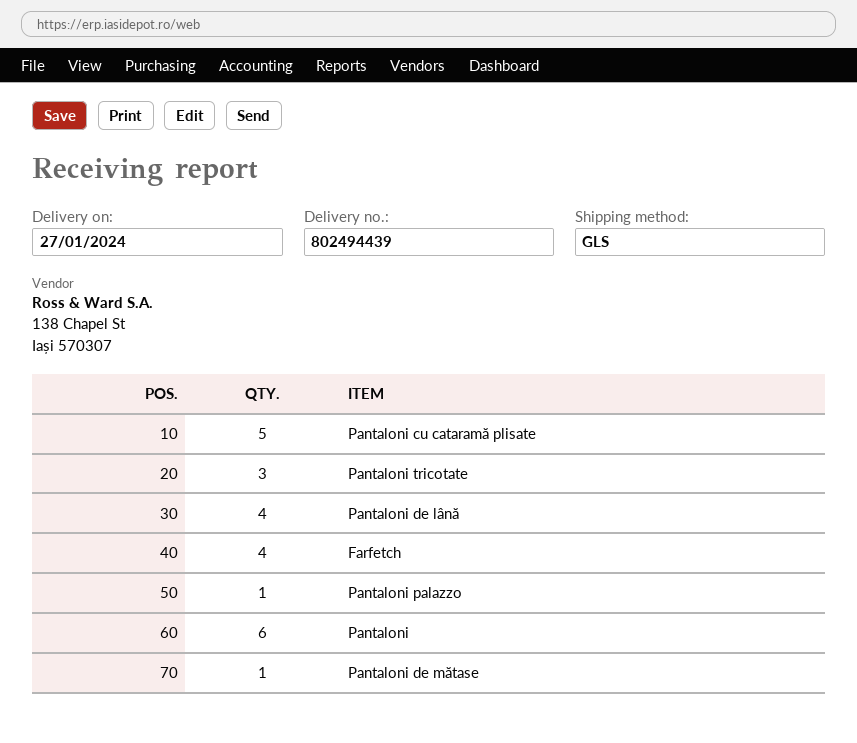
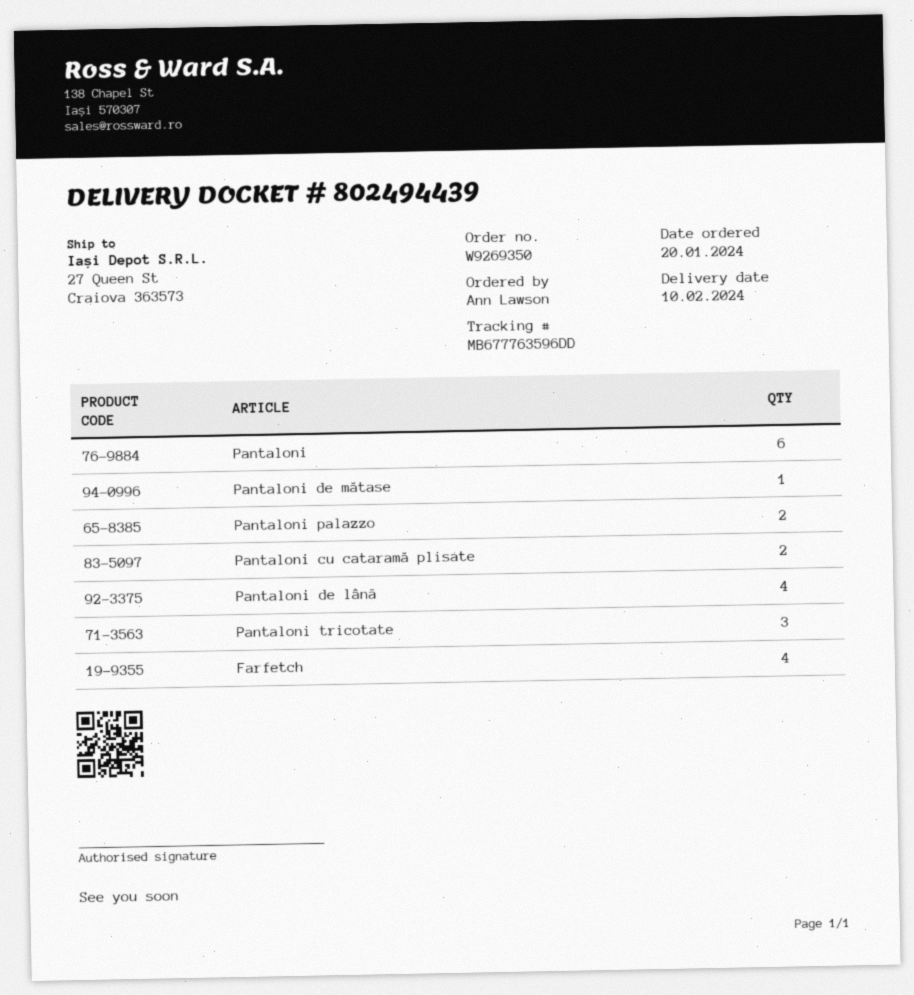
delivery date: 2024-01-27 -> 2024-02-10
Pantaloni cu cataramă plisate: 5 -> 2
Pantaloni palazzo: 1 -> 2

